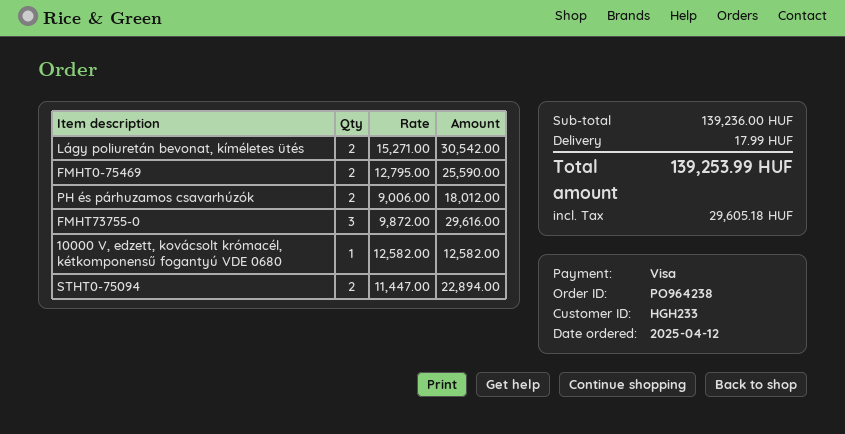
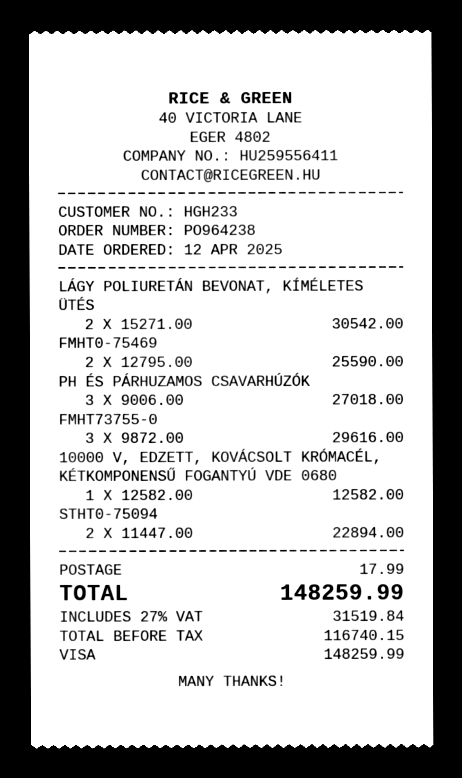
PH és párhuzamos csavarhúzók: 2 x 9006.00 = 18012.00 -> 3 x 9006.00 = 27018.00
tax: 29605.18 -> 31519.84
total: 139253.99 -> 148259.99

